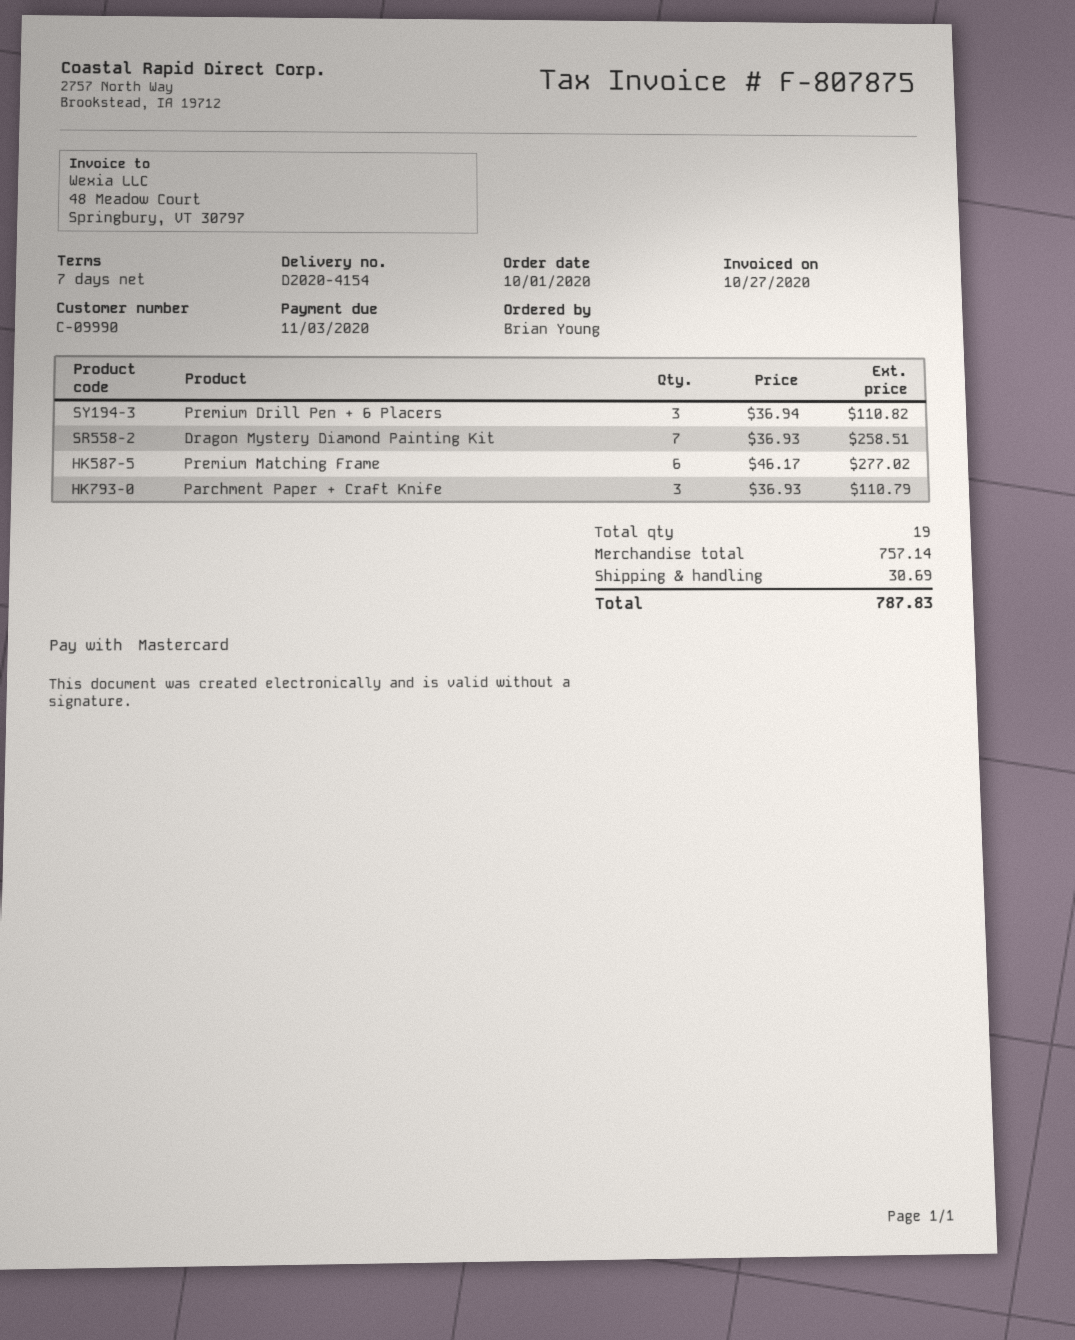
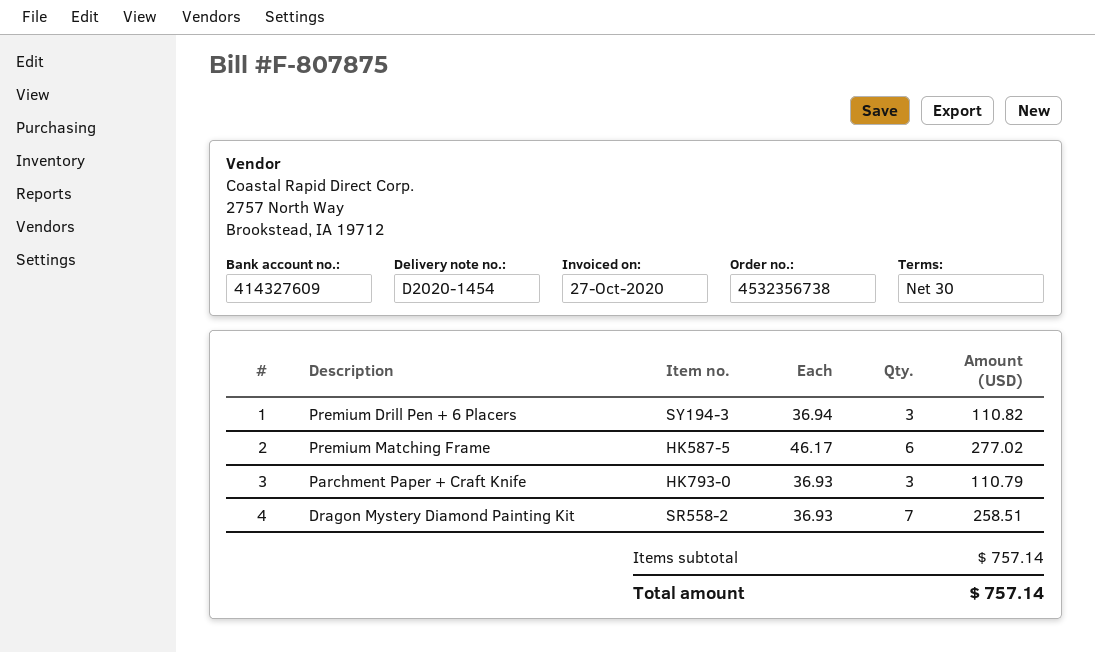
delivery note number: D2020-4154 -> D2020-1454
payment terms: 7 days -> 30 days
shipping: 30.69 -> none
total: 787.83 -> 757.14

